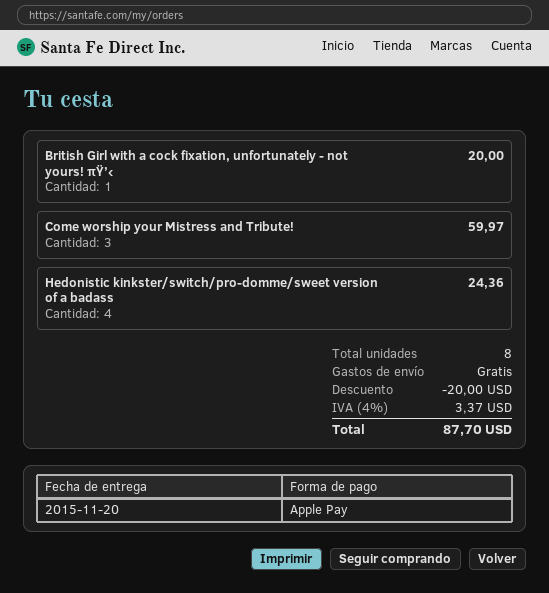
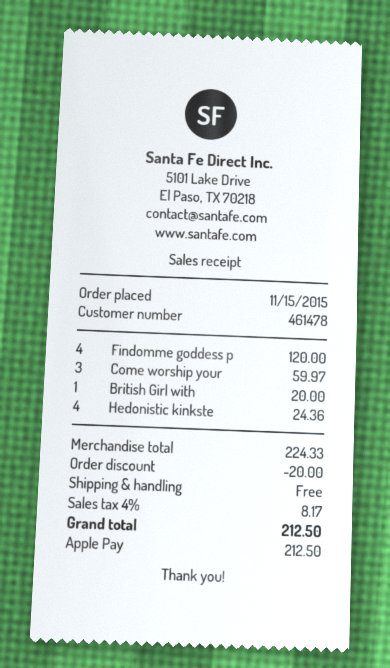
Findomme goddess p: none -> 4 for 120.00
tax: 4% = 3.37 -> 4% = 8.17
total: 87.70 -> 212.50

